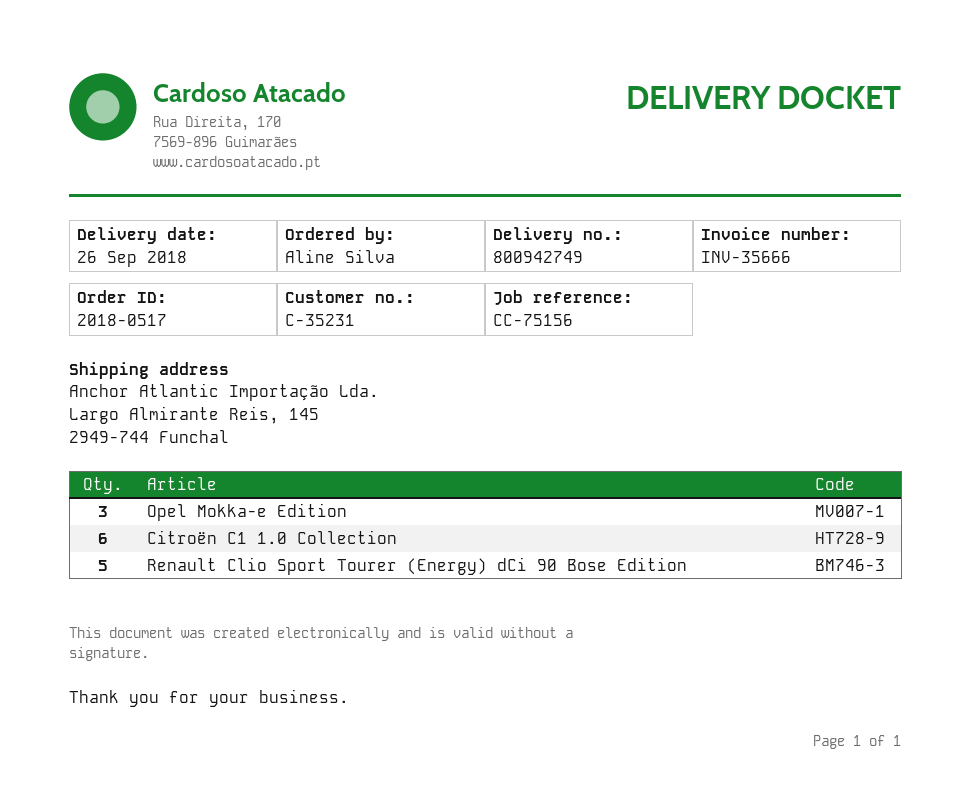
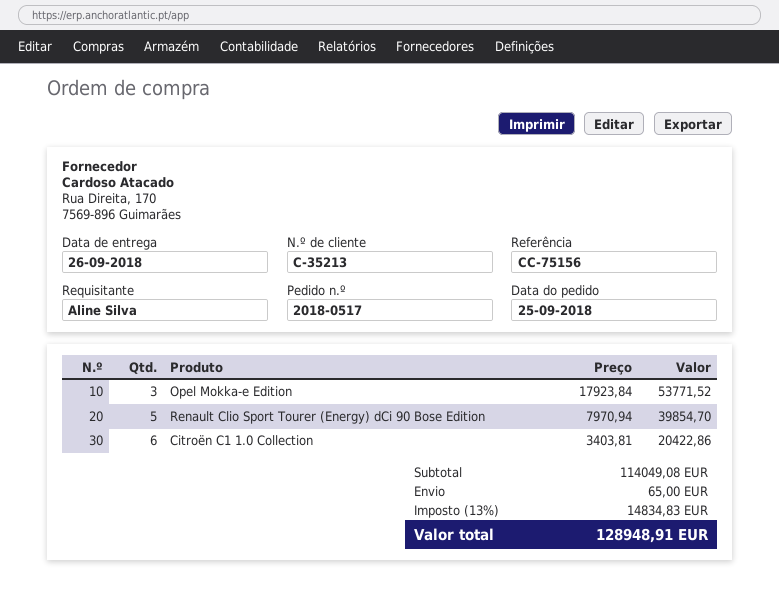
customer number: C-35231 -> C-35213

